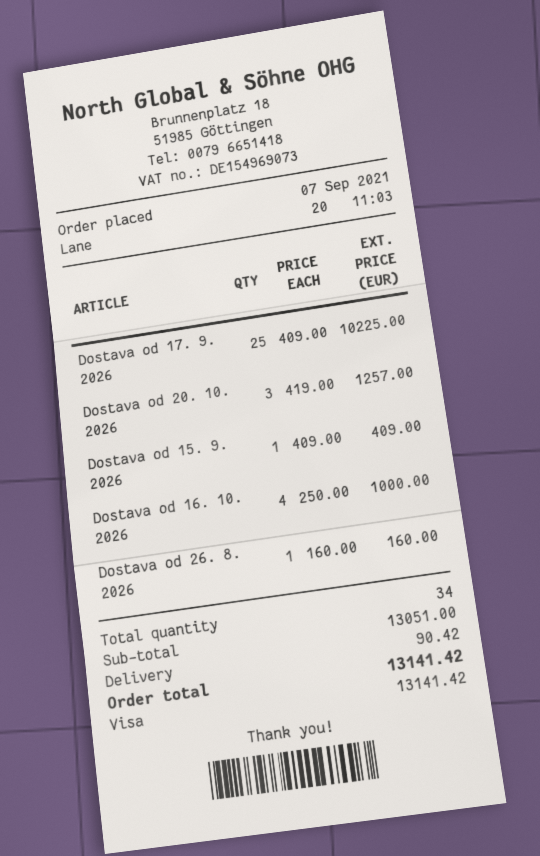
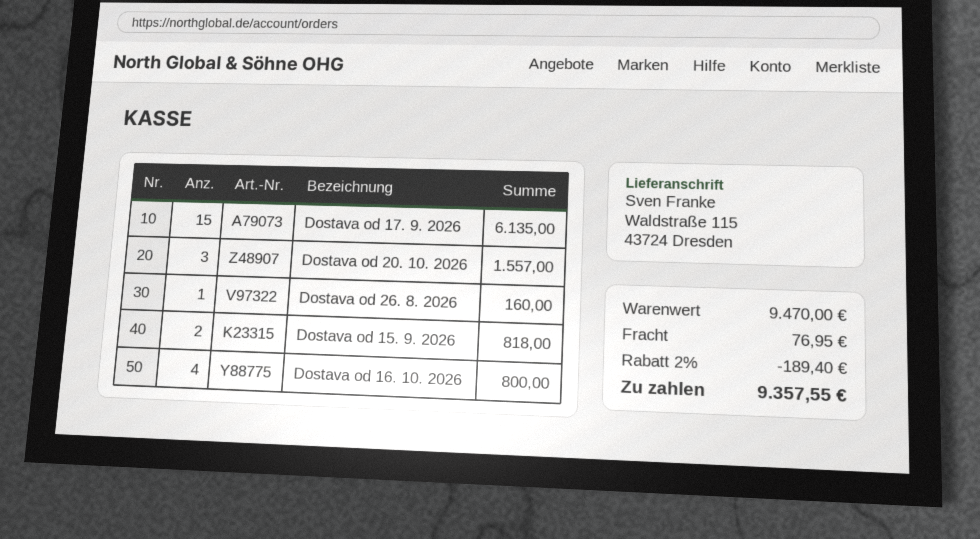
Dostava od 17. 9. 2026: 25 for 10225.00 -> 15 for 6135.00
Dostava od 20. 10. 2026: 3 for 1257.00 -> 3 for 1557.00
Dostava od 15. 9. 2026: 1 for 409.00 -> 2 for 818.00
Dostava od 16. 10. 2026: 4 for 1000.00 -> 4 for 800.00
subtotal: 13051.00 -> 9470.00
discount: none -> 2% = 189.40
shipping: 90.42 -> 76.95
total: 13141.42 -> 9357.55

